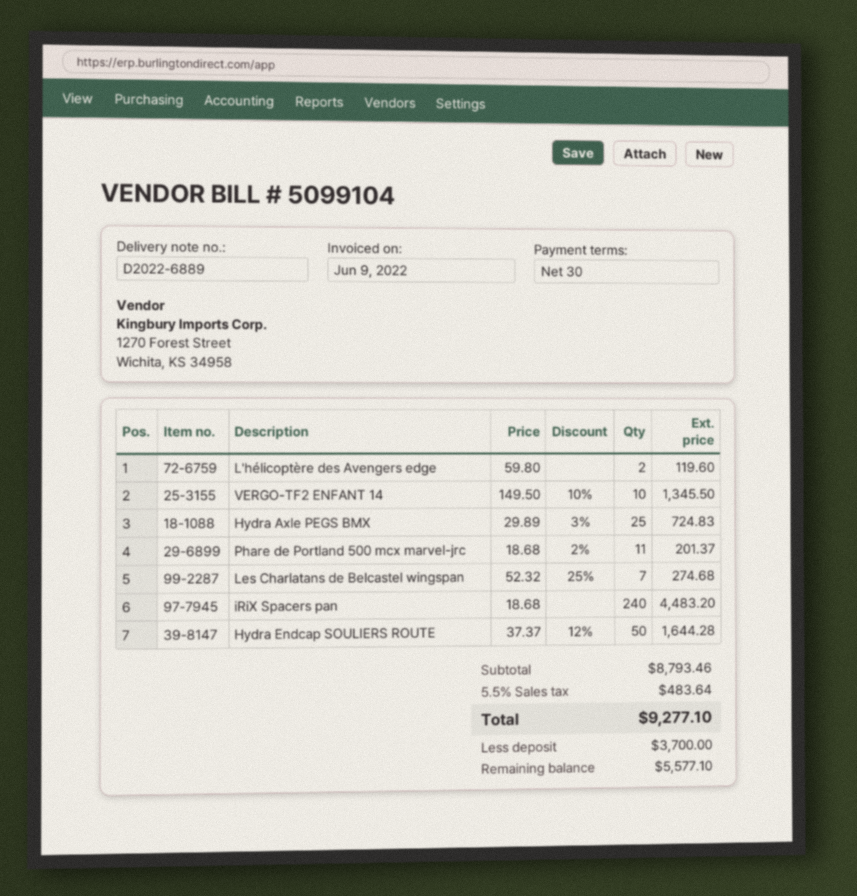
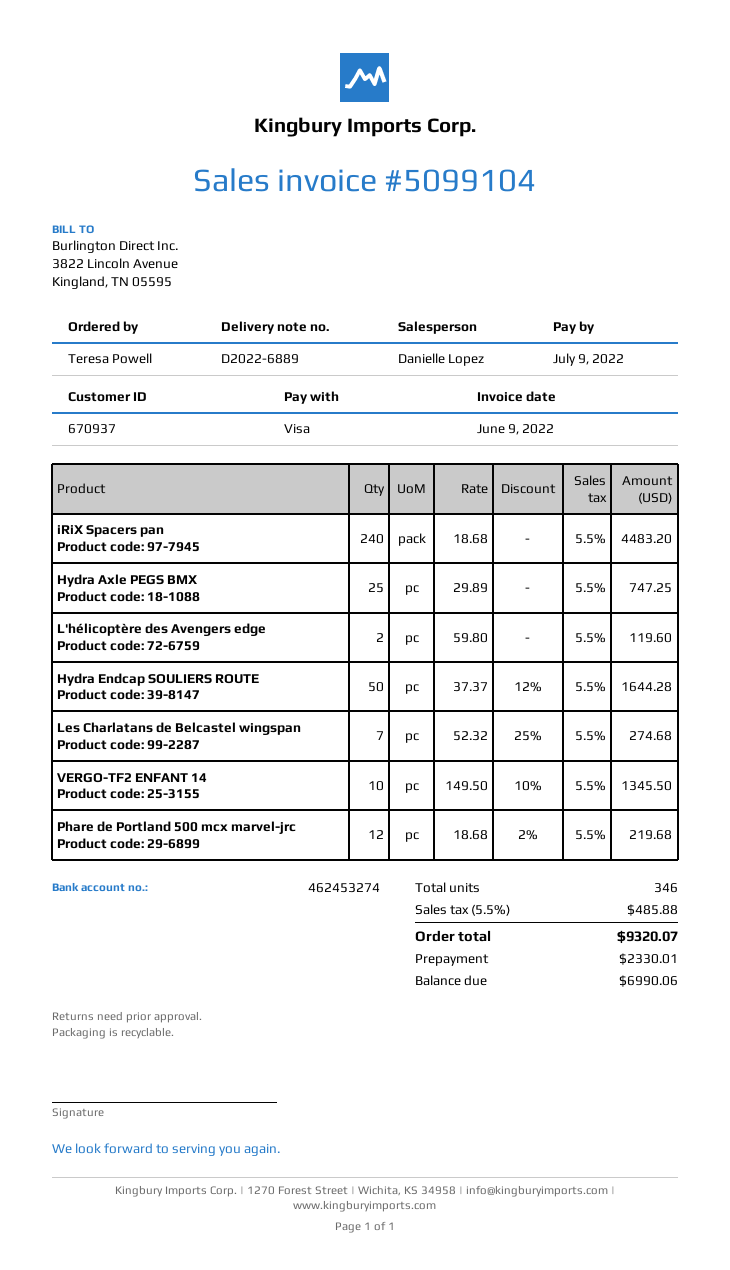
Hydra Axle PEGS BMX: 25 x 29.89 - 3% = 724.83 -> 25 x 29.89 = 747.25
Phare de Portland 500 mcx marvel-jrc: 11 x 18.68 - 2% = 201.37 -> 12 x 18.68 - 2% = 219.68
tax: 5.5% = 483.64 -> 5.5% = 485.88
total: 9277.10 -> 9320.07
deposit: 3700.00 -> 2330.01
balance: 5577.10 -> 6990.06

